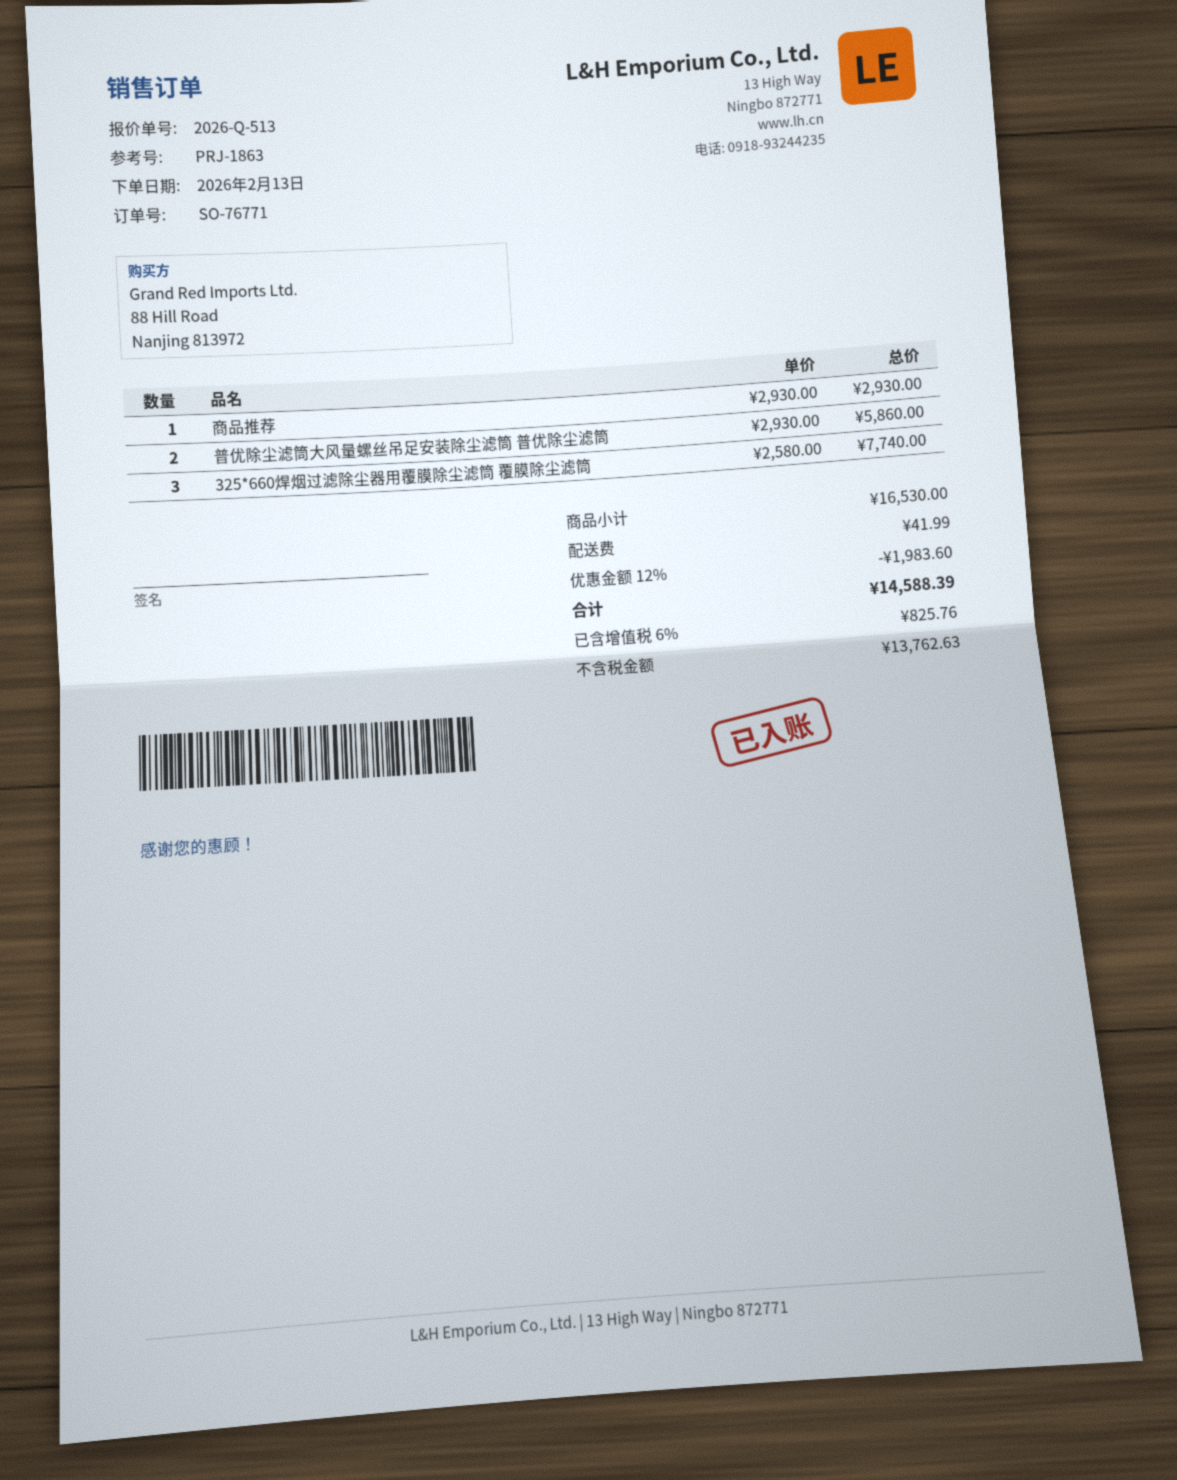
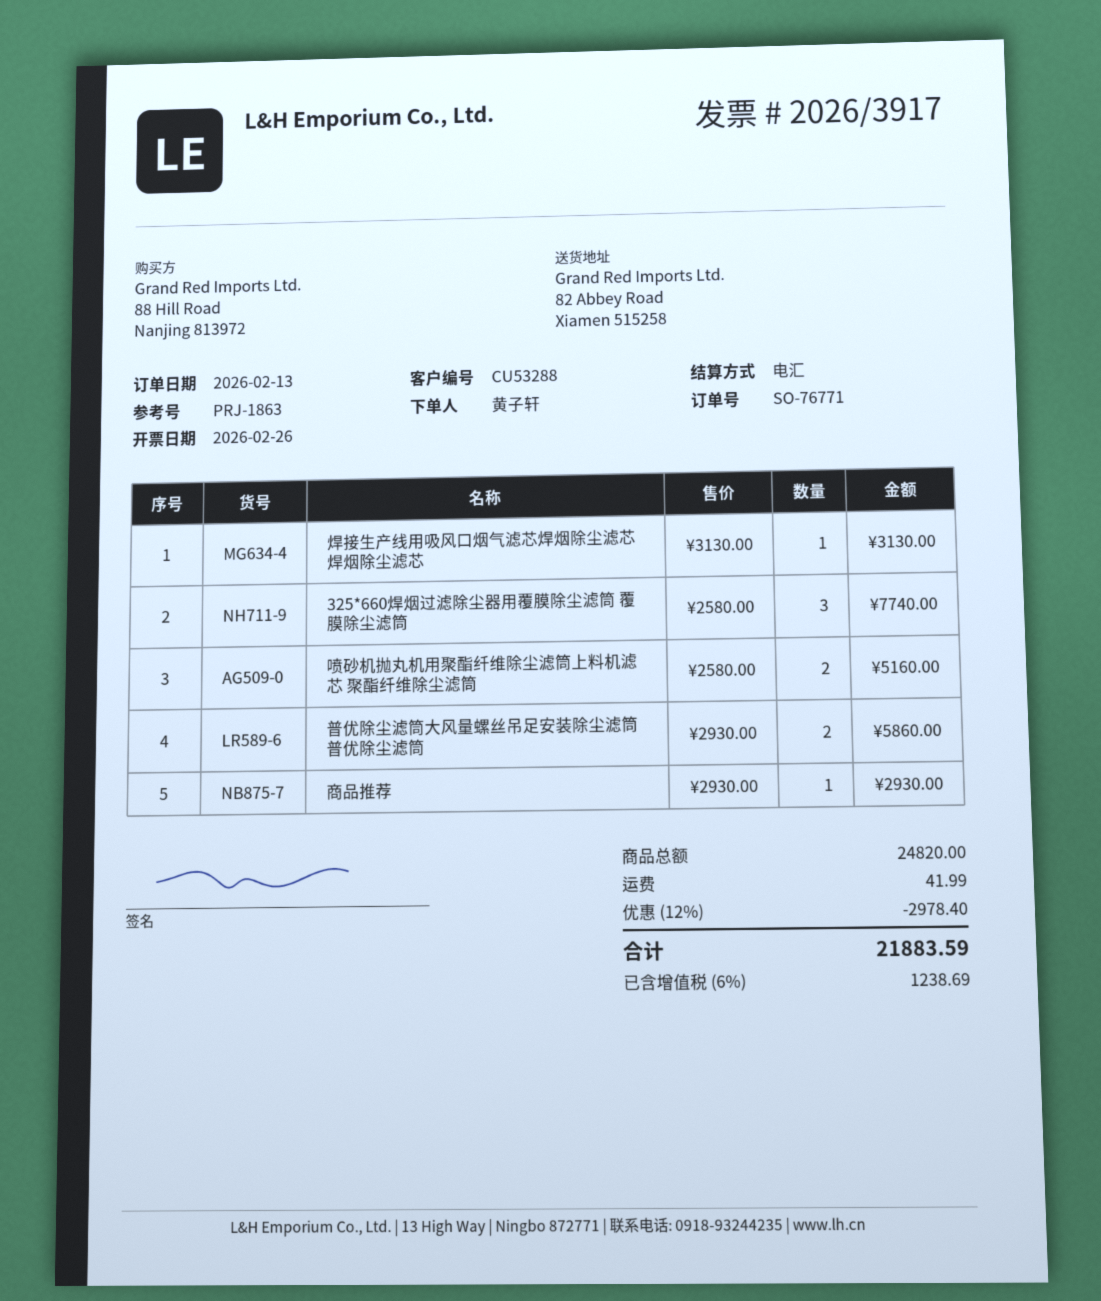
焊接生产线用吸风口烟气滤芯焊烟除尘滤芯 焊烟除尘滤芯: none -> 1 x 3130.00 = 3130.00
喷砂机抛丸机用聚酯纤维除尘滤筒上料机滤芯 聚酯纤维除尘滤筒: none -> 2 x 2580.00 = 5160.00
subtotal: 16530.00 -> 24820.00
discount: 12% = 1983.60 -> 12% = 2978.40
tax: 6% = 825.76 -> 6% = 1238.69
total: 14588.39 -> 21883.59

